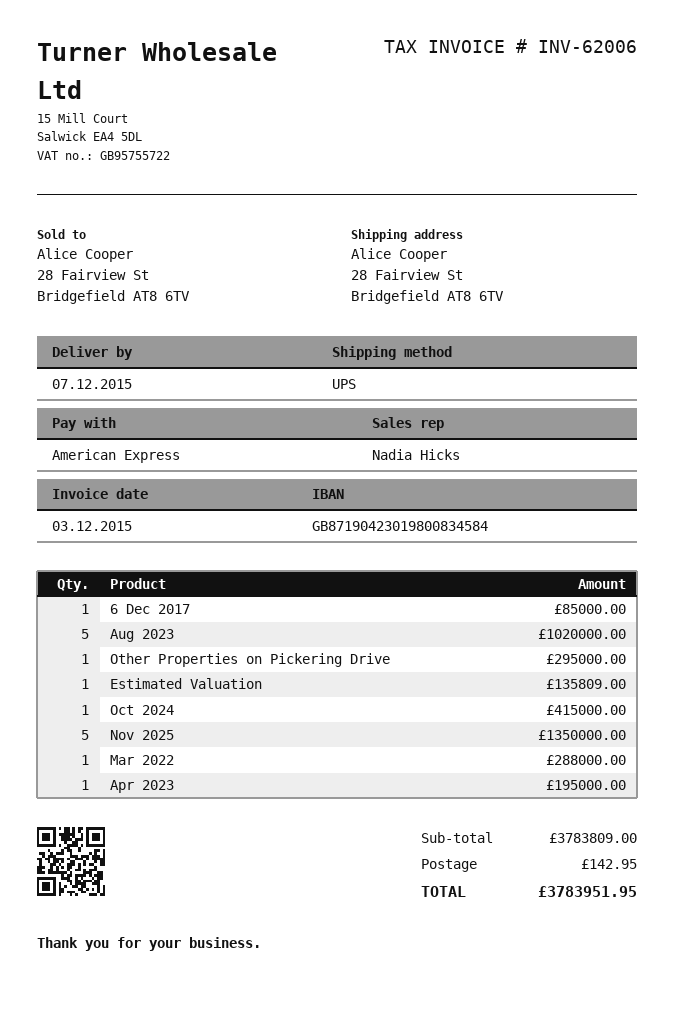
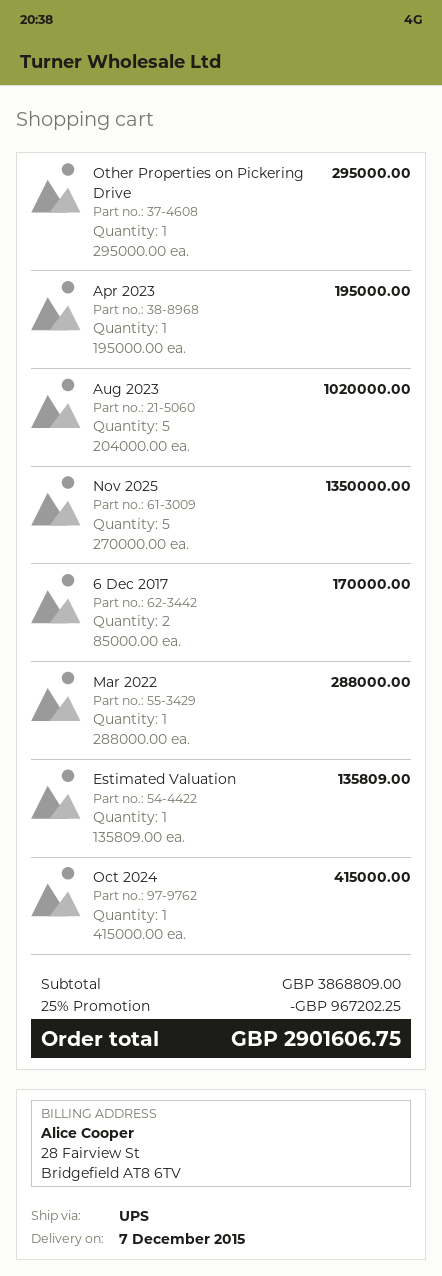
6 Dec 2017: 1 for 85000.00 -> 2 for 170000.00
subtotal: 3783809.00 -> 3868809.00
discount: none -> 25% = 967202.25
shipping: 142.95 -> none
total: 3783951.95 -> 2901606.75

